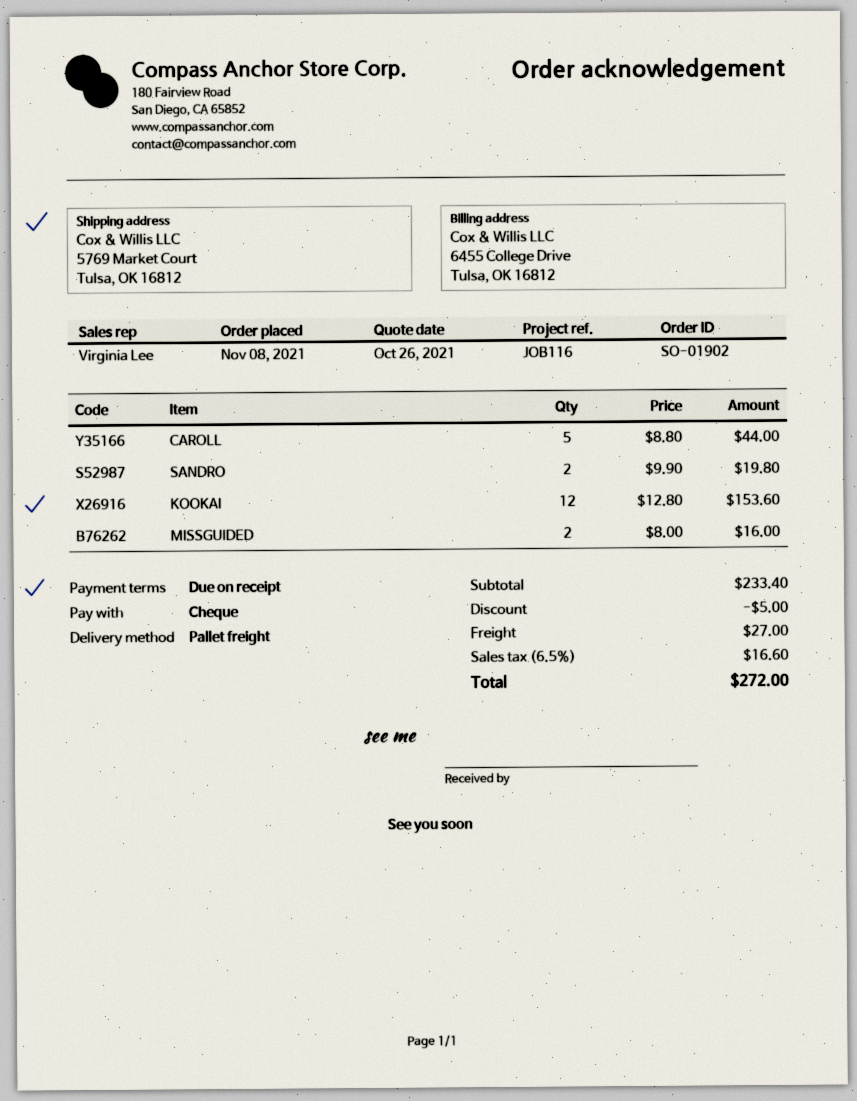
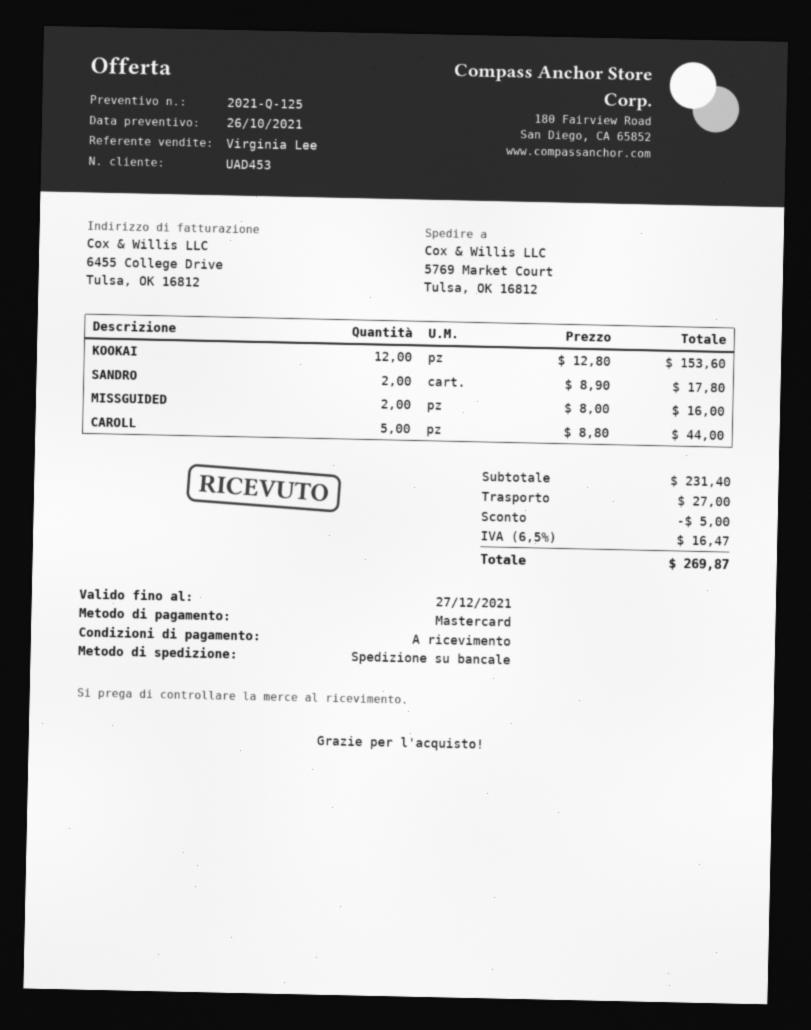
payment method: cheque -> Mastercard
SANDRO: 2 x 9.90 = 19.80 -> 2 x 8.90 = 17.80
subtotal: 233.40 -> 231.40
tax: 6.5% = 16.60 -> 6.5% = 16.47
total: 272.00 -> 269.87

